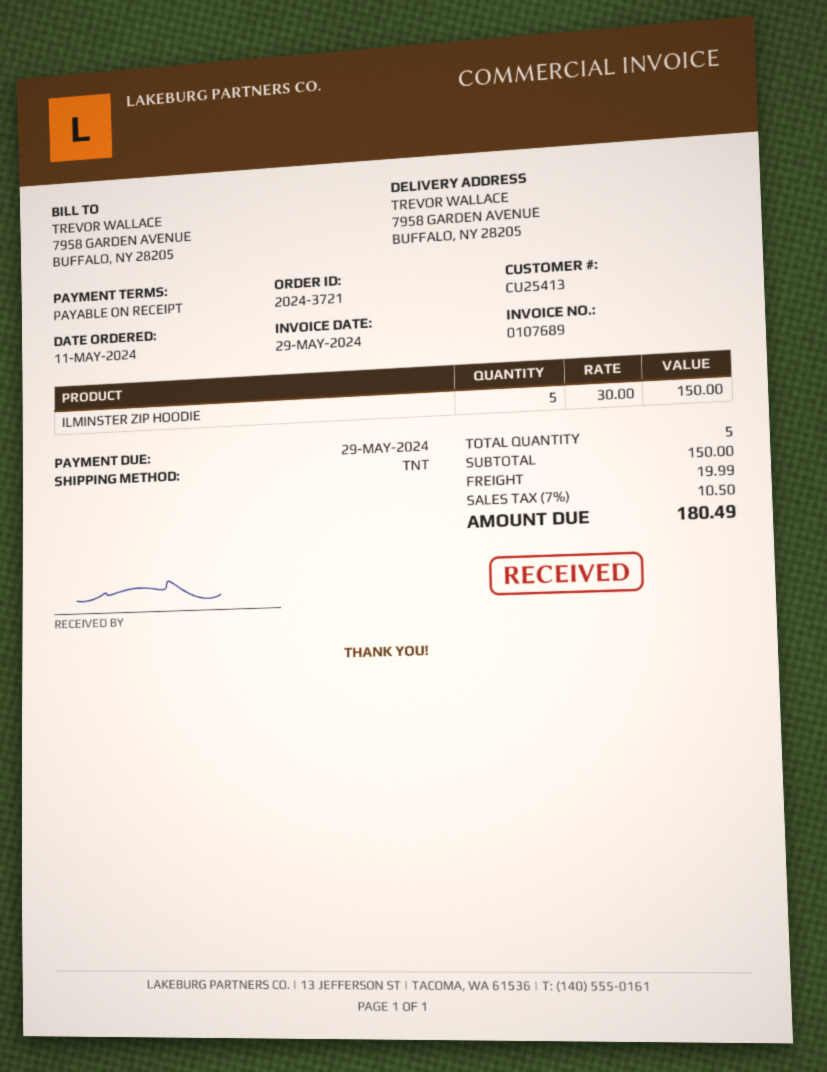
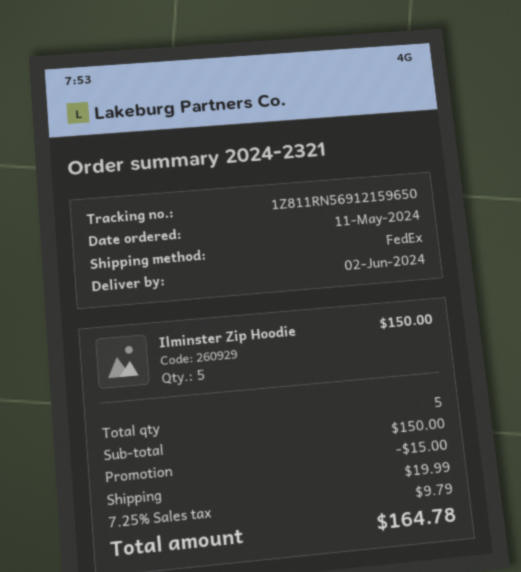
order number: 2024-3721 -> 2024-2321
shipping method: TNT -> FedEx
discount: none -> 15.00
tax: 7% = 10.50 -> 7.25% = 9.79
total: 180.49 -> 164.78

